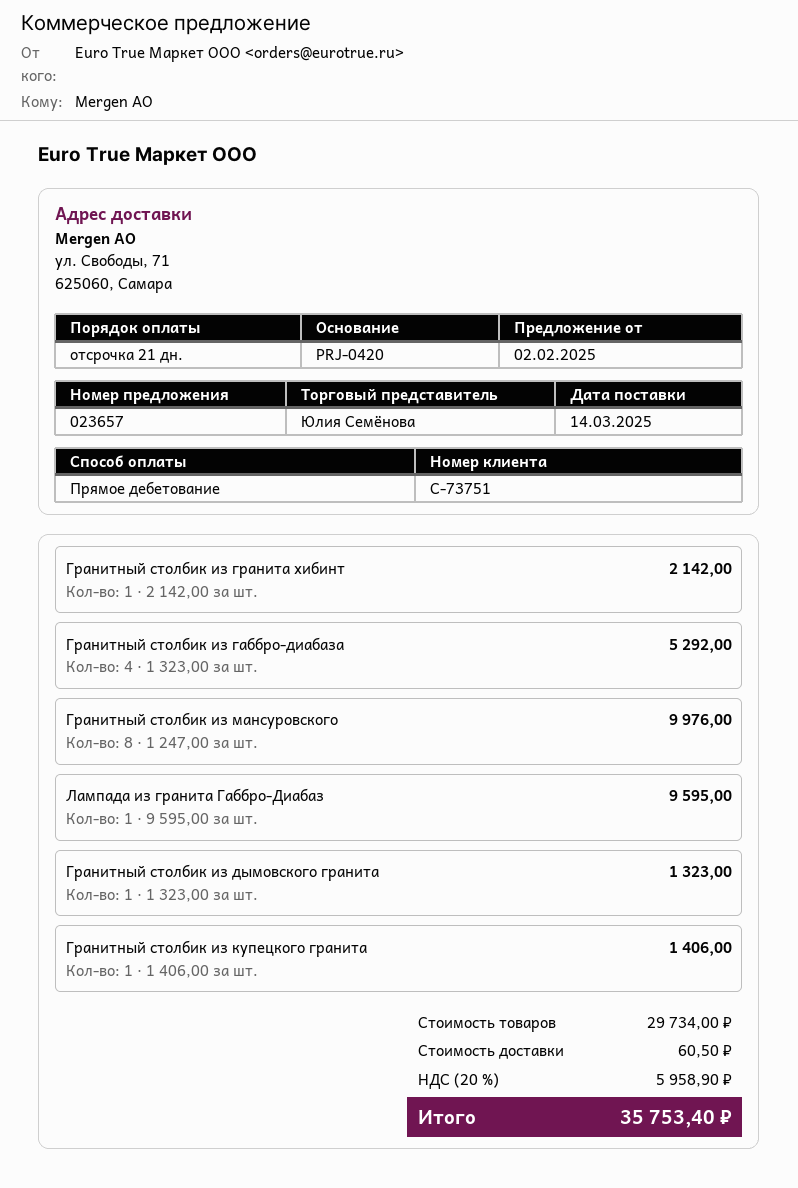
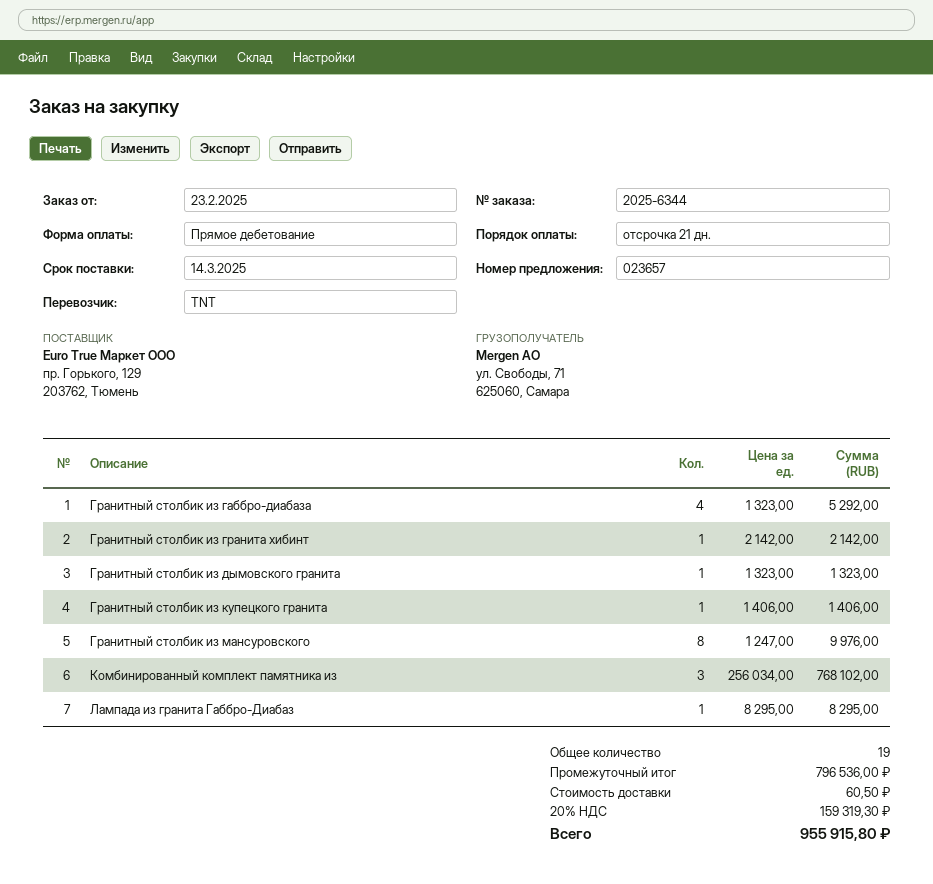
Лампада из гранита Габбро-Диабаз: 1 x 9595.00 = 9595.00 -> 1 x 8295.00 = 8295.00
Комбинированный комплект памятника из: none -> 3 x 256034.00 = 768102.00
subtotal: 29734.00 -> 796536.00
tax: 20% = 5958.90 -> 20% = 159319.30
total: 35753.40 -> 955915.80

